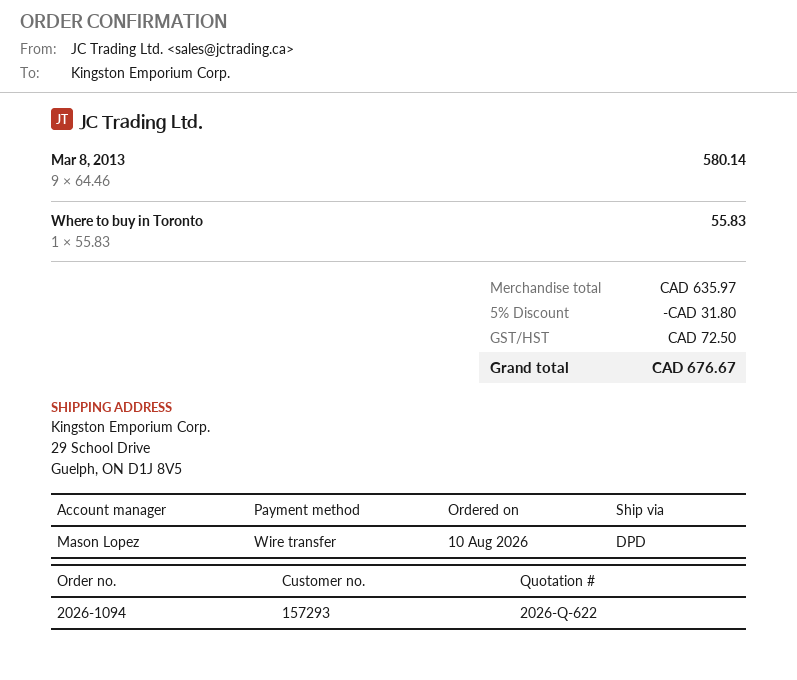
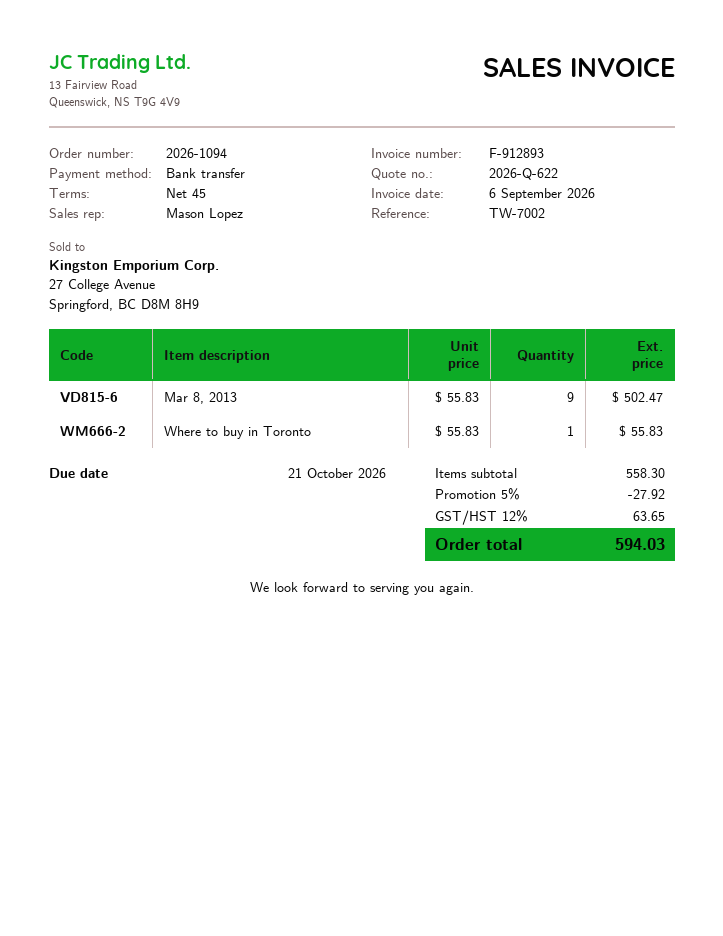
Mar 8, 2013: 9 x 64.46 = 580.14 -> 9 x 55.83 = 502.47
subtotal: 635.97 -> 558.30
discount: 5% = 31.80 -> 5% = 27.92
tax: 72.50 -> 63.65
total: 676.67 -> 594.03

